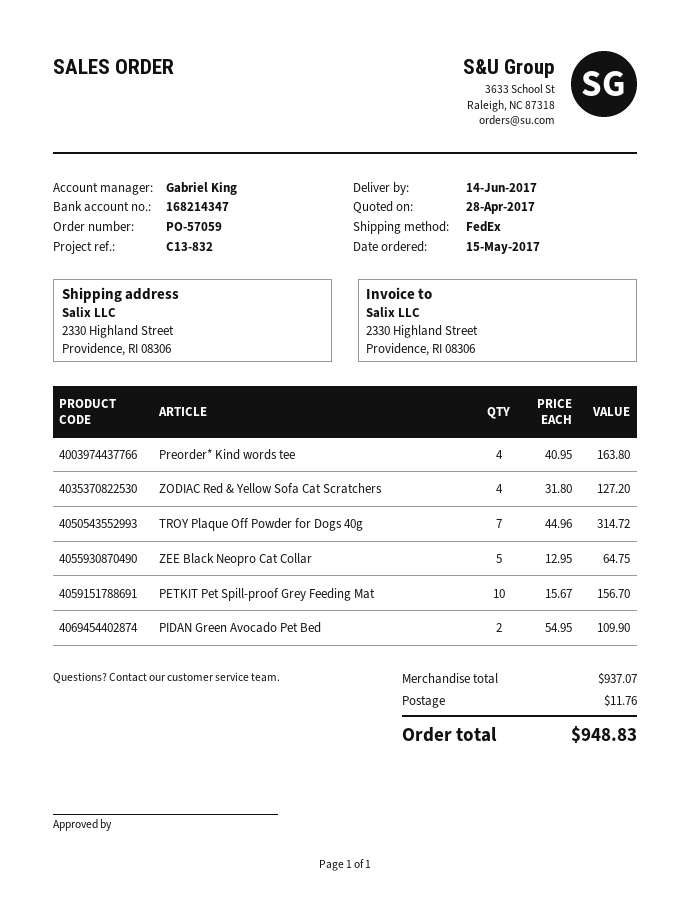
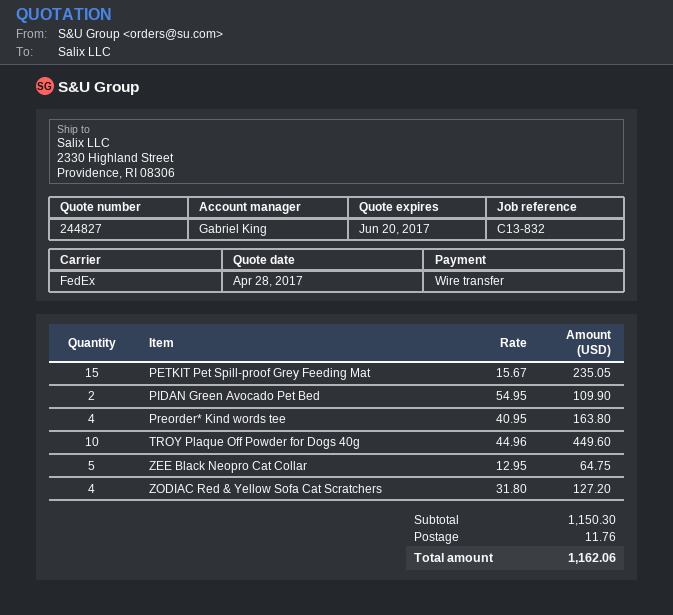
TROY Plaque Off Powder for Dogs 40g: 7 x 44.96 = 314.72 -> 10 x 44.96 = 449.60
PETKIT Pet Spill-proof Grey Feeding Mat: 10 x 15.67 = 156.70 -> 15 x 15.67 = 235.05
subtotal: 937.07 -> 1150.30
total: 948.83 -> 1162.06

